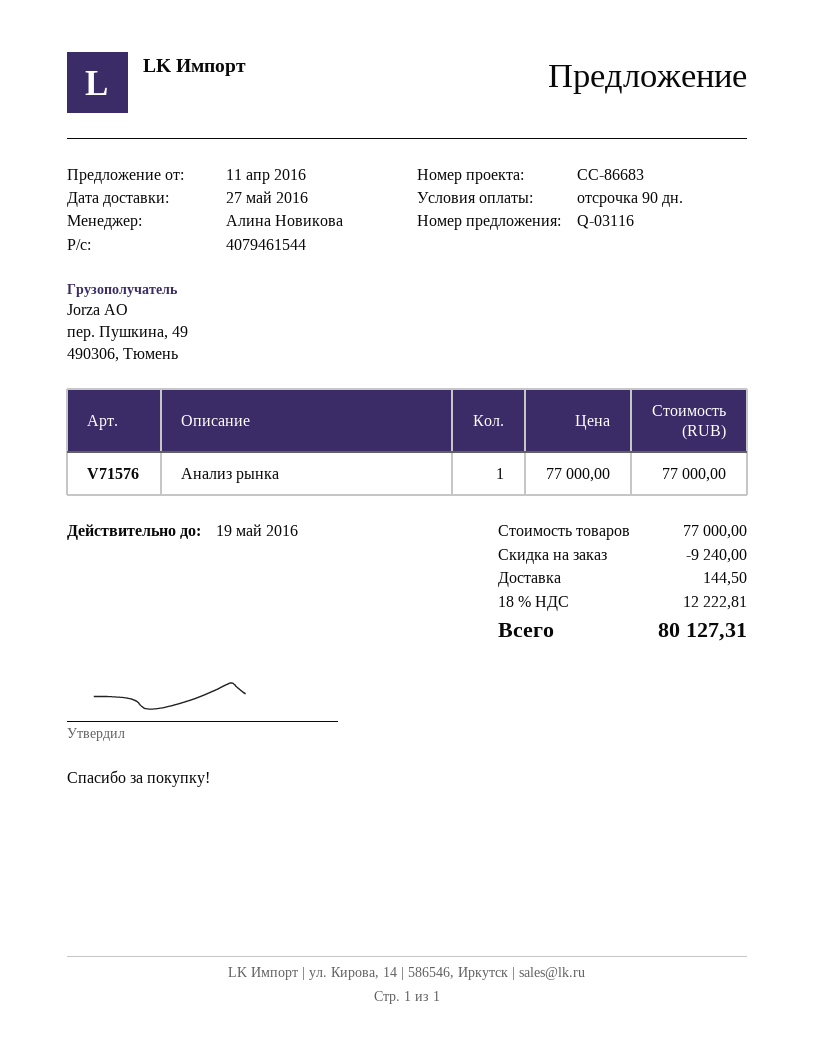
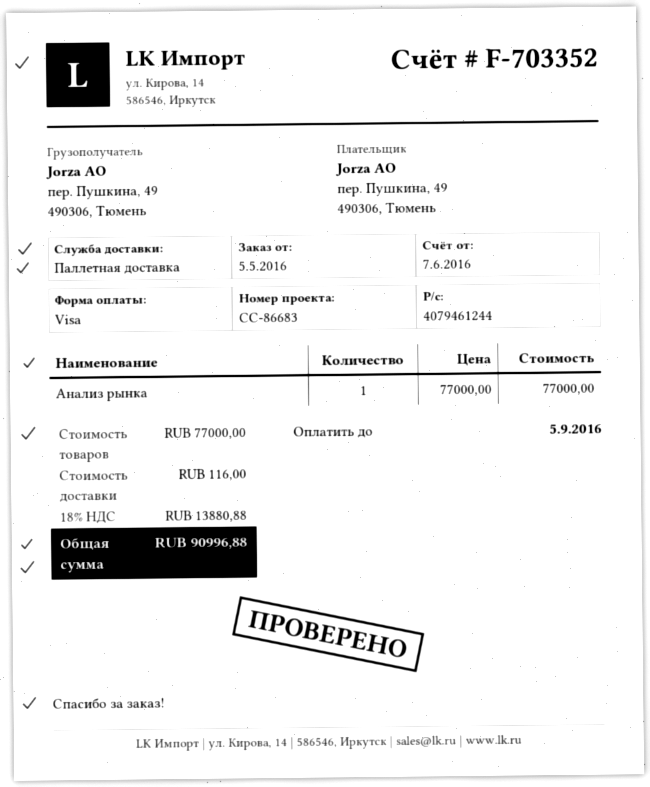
bank account: 4079461544 -> 4079461244
discount: 9240.00 -> none
shipping: 144.50 -> 116.00
tax: 18% = 12222.81 -> 18% = 13880.88
total: 80127.31 -> 90996.88

